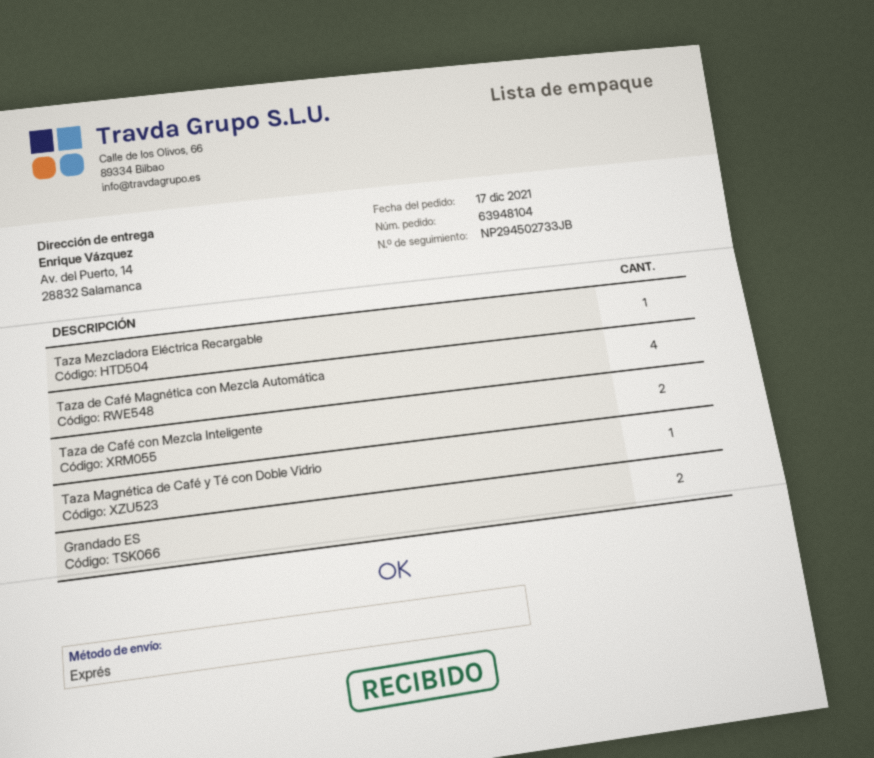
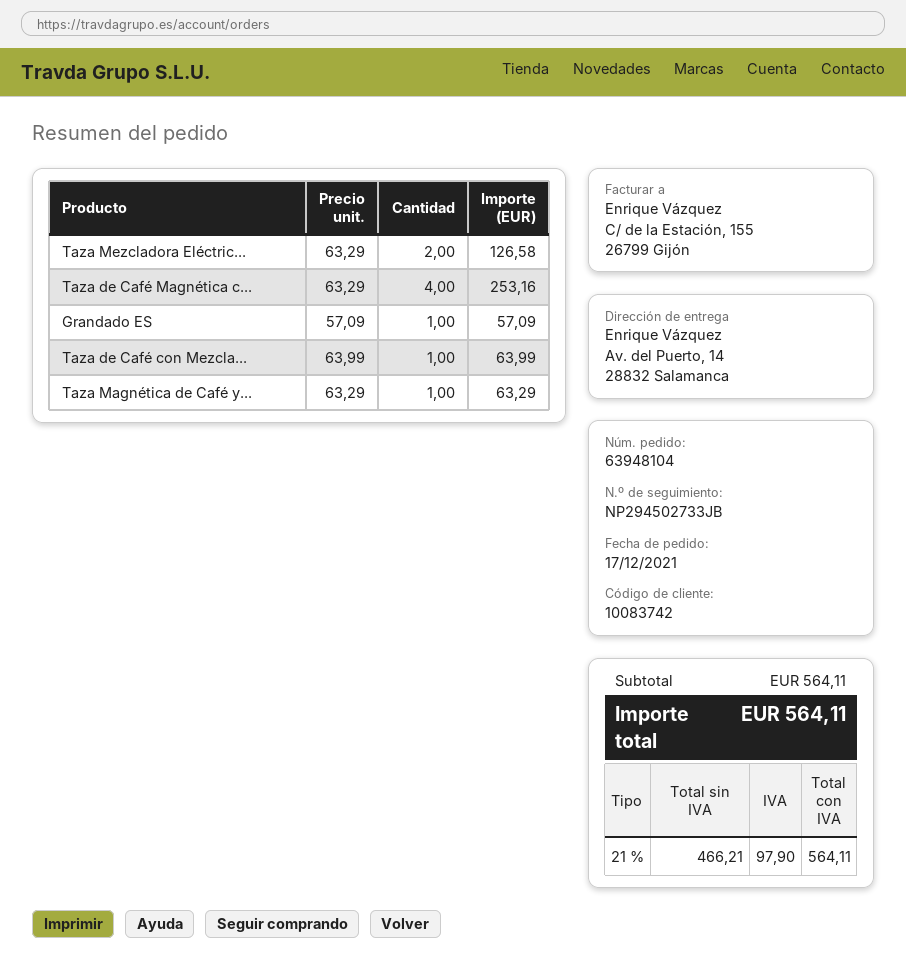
Taza Mezcladora Eléctrica Recargable: 1 -> 2
Taza de Café con Mezcla Inteligente: 2 -> 1
Grandado ES: 2 -> 1

